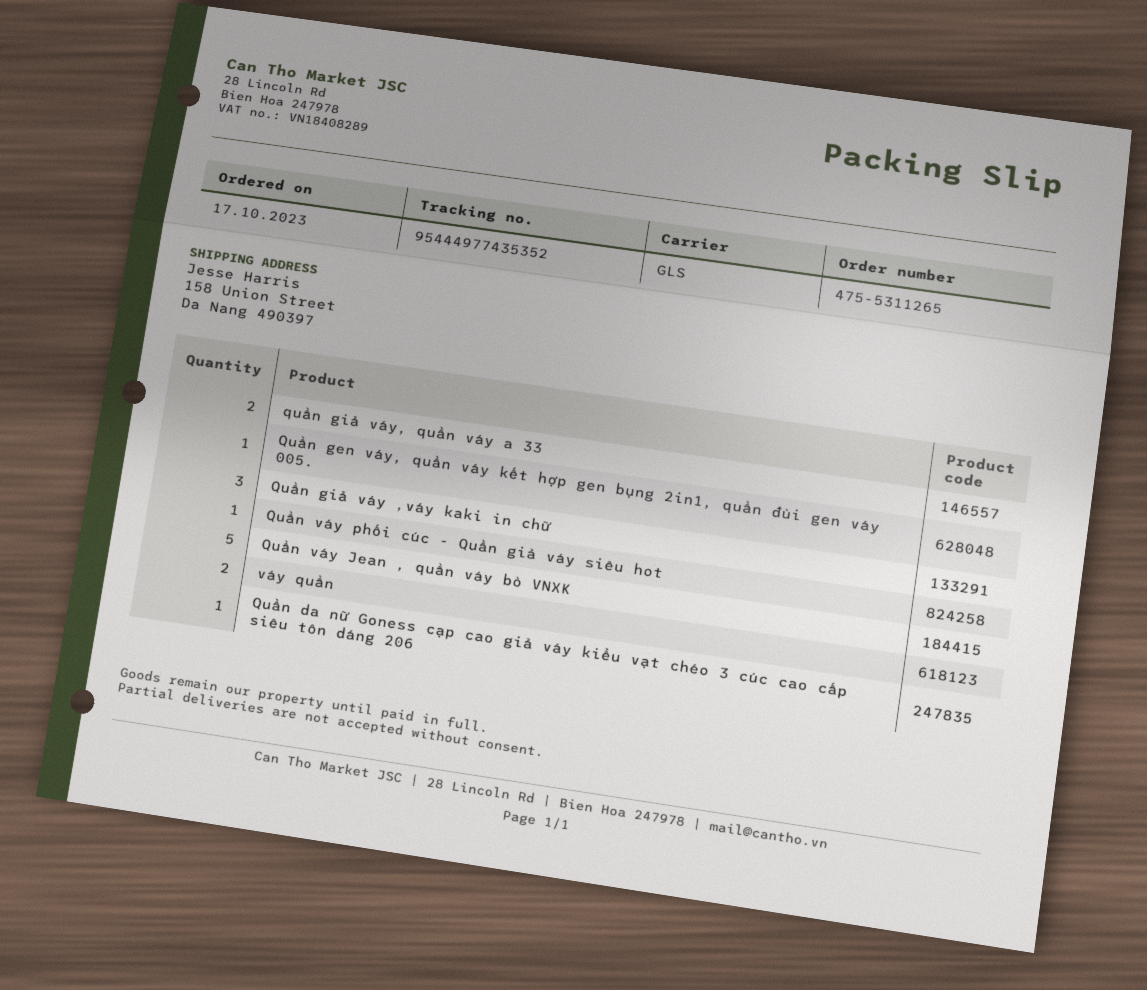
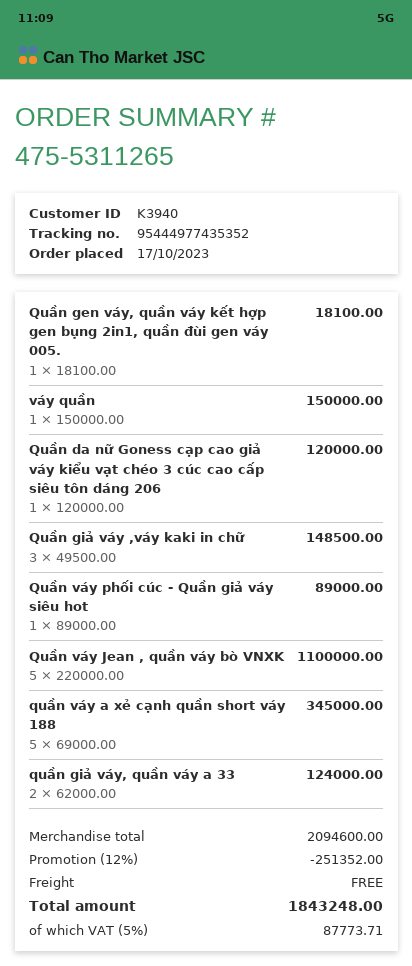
váy quần: 2 -> 1
quần váy a xẻ cạnh quần short váy 188: none -> 5

